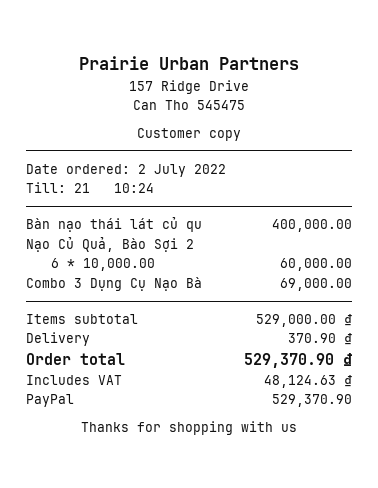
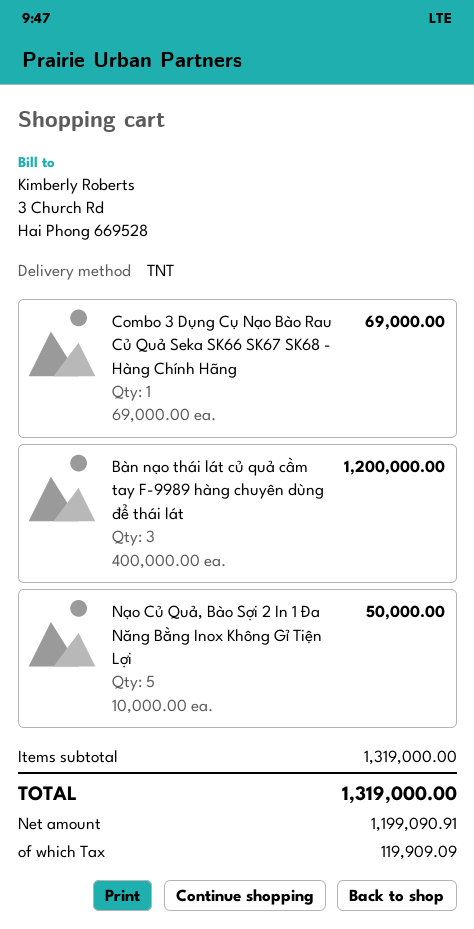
Bàn nạo thái lát củ qu: 1 x 400000.00 = 400000.00 -> 3 x 400000.00 = 1200000.00
Nạo Củ Quả, Bào Sợi 2: 6 x 10000.00 = 60000.00 -> 5 x 10000.00 = 50000.00
subtotal: 529000.00 -> 1319000.00
shipping: 370.90 -> none
tax: 48124.63 -> 119909.09
total: 529370.90 -> 1319000.00

